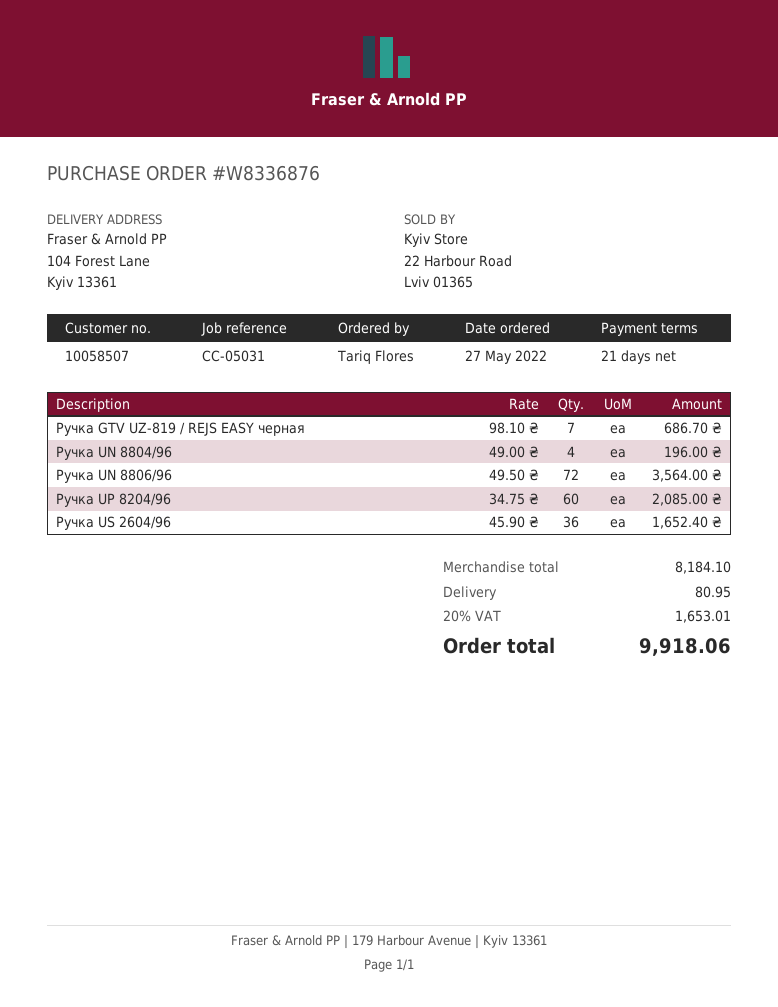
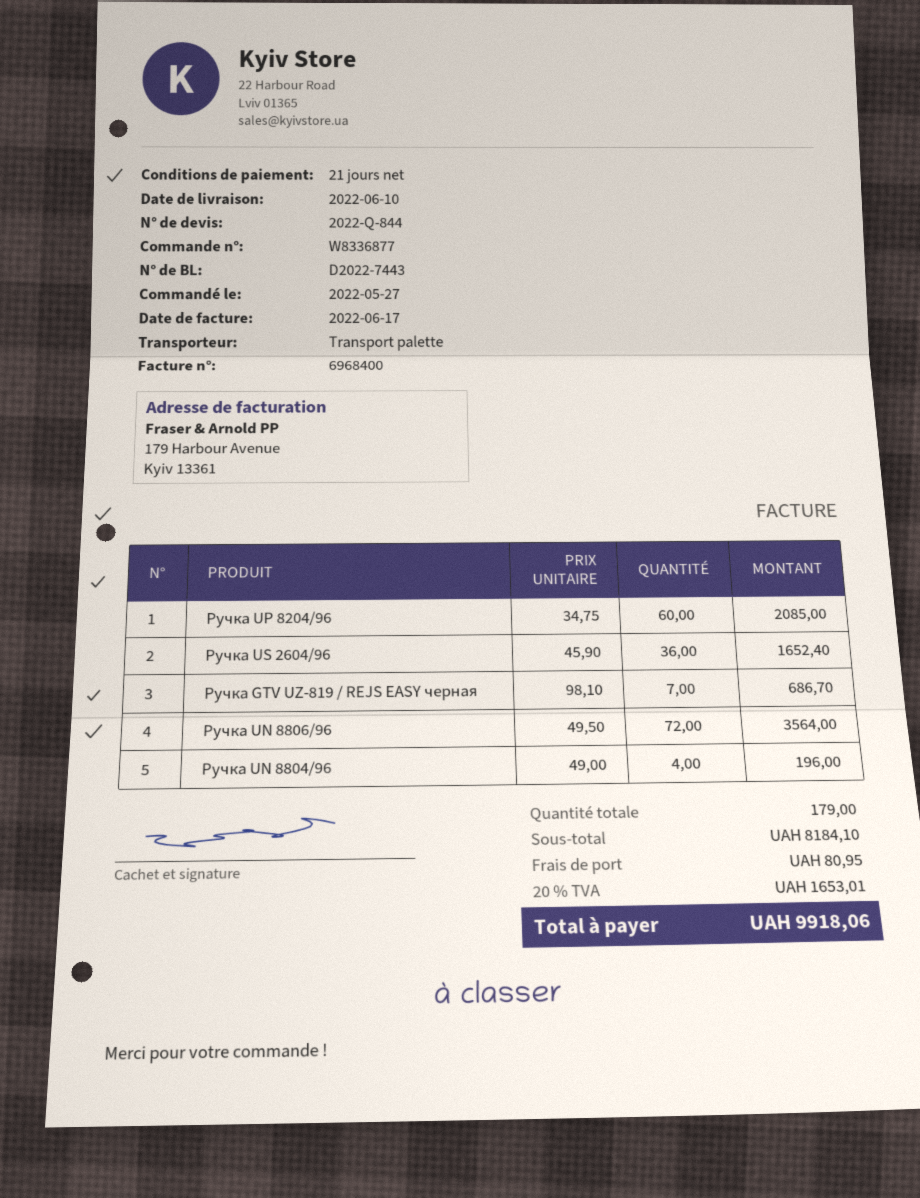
order number: W8336876 -> W8336877

